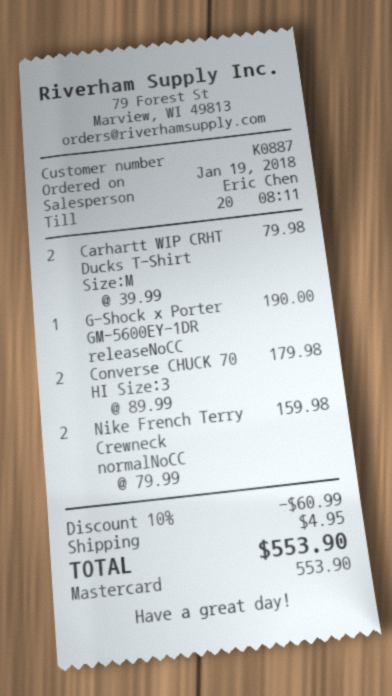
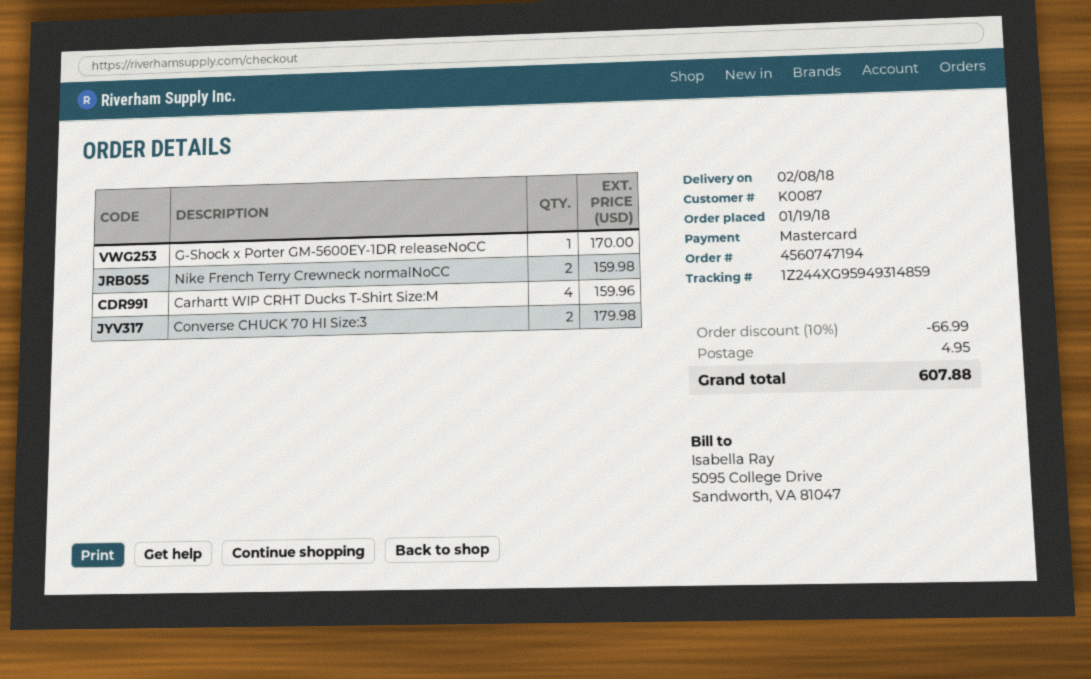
customer number: K0887 -> K0087
Carhartt WIP CRHT Ducks T-Shirt Size:M: 2 for 79.98 -> 4 for 159.96
G-Shock x Porter GM-5600EY-1DR releaseNoCC: 1 for 190.00 -> 1 for 170.00
discount: 10% = 60.99 -> 10% = 66.99
total: 553.90 -> 607.88

